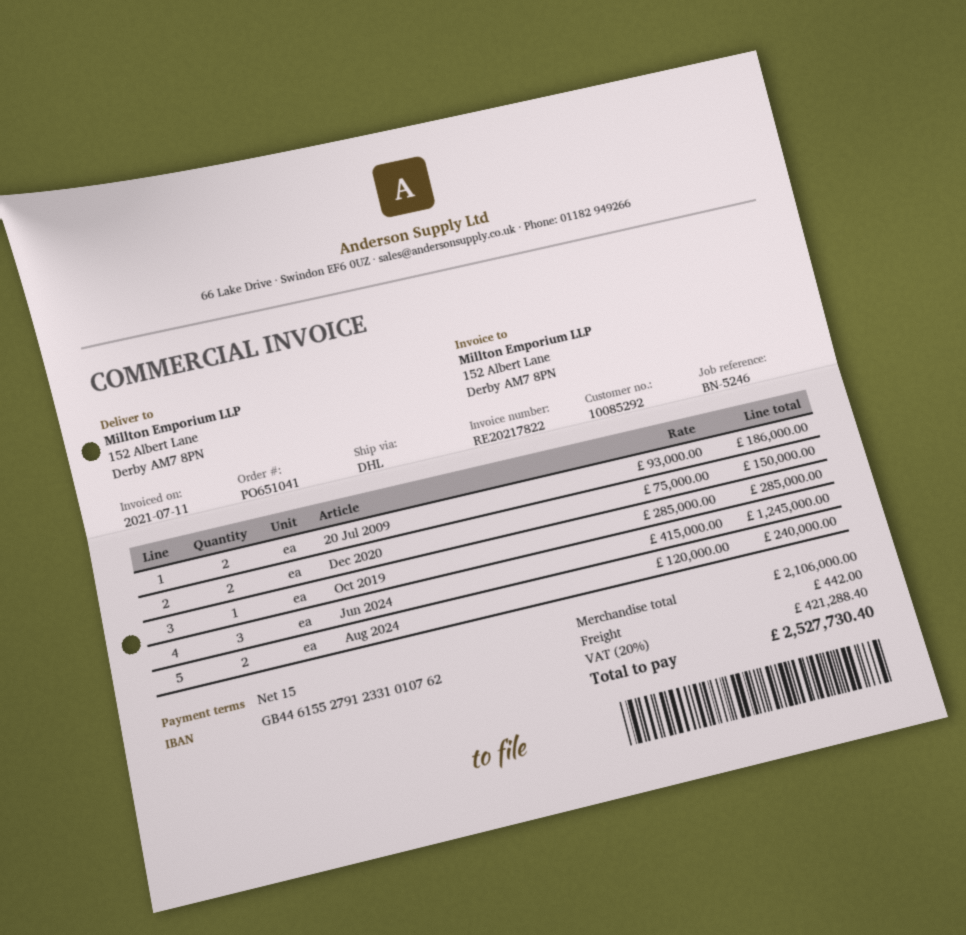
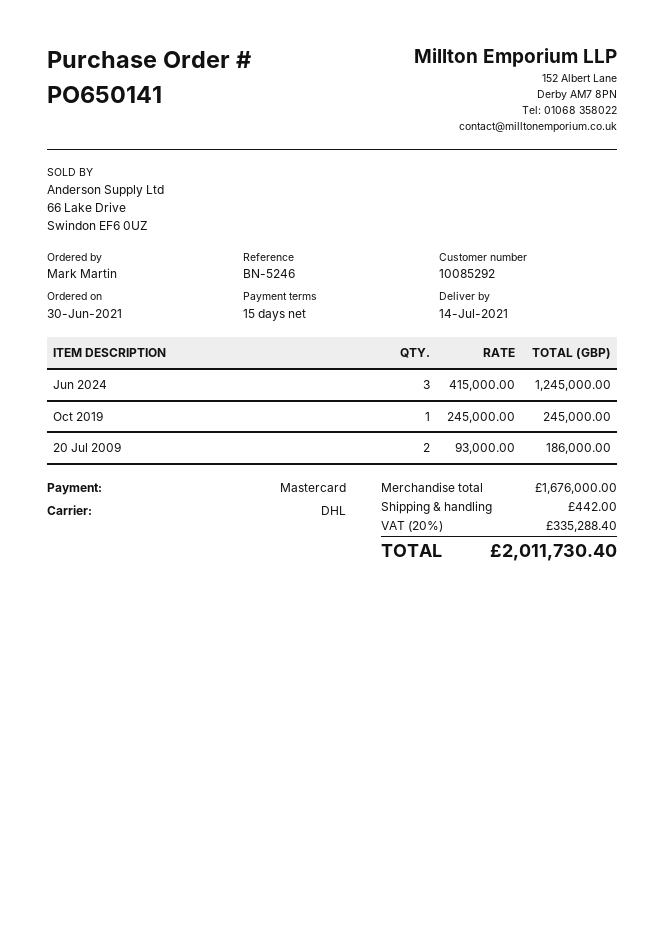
order number: PO651041 -> PO650141
Dec 2020: 2 x 75000.00 = 150000.00 -> none
Oct 2019: 1 x 285000.00 = 285000.00 -> 1 x 245000.00 = 245000.00
Aug 2024: 2 x 120000.00 = 240000.00 -> none
subtotal: 2106000.00 -> 1676000.00
tax: 20% = 421288.40 -> 20% = 335288.40
total: 2527730.40 -> 2011730.40

